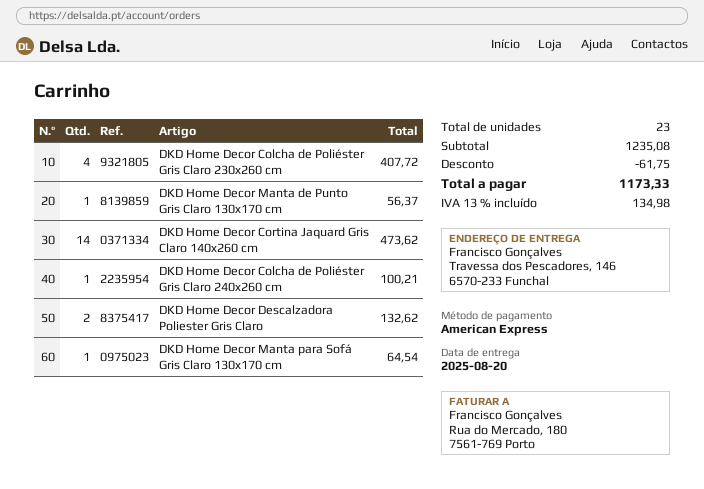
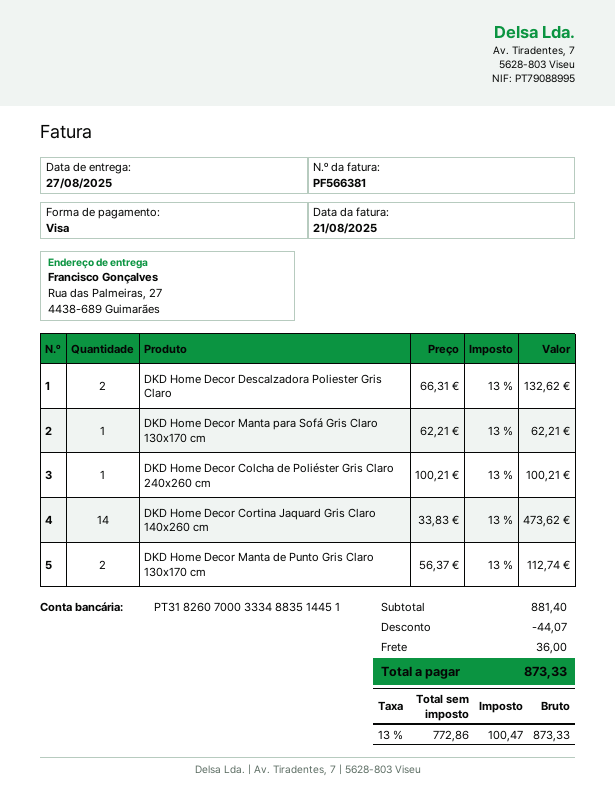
delivery date: 2025-08-20 -> 2025-08-27
payment method: American Express -> Visa
ship to: Travessa dos Pescadores, 146, 6570-233 Funchal -> Rua das Palmeiras, 27, 4438-689 Guimarães
DKD Home Decor Colcha de Poliéster Gris Claro 230x260 cm: 4 for 407.72 -> none
DKD Home Decor Manta de Punto Gris Claro 130x170 cm: 1 for 56.37 -> 2 for 112.74
DKD Home Decor Manta para Sofá Gris Claro 130x170 cm: 1 for 64.54 -> 1 for 62.21
subtotal: 1235.08 -> 881.40
discount: 61.75 -> 44.07
shipping: none -> 36.00
tax: 13% = 134.98 -> 13% = 100.47
total: 1173.33 -> 873.33

